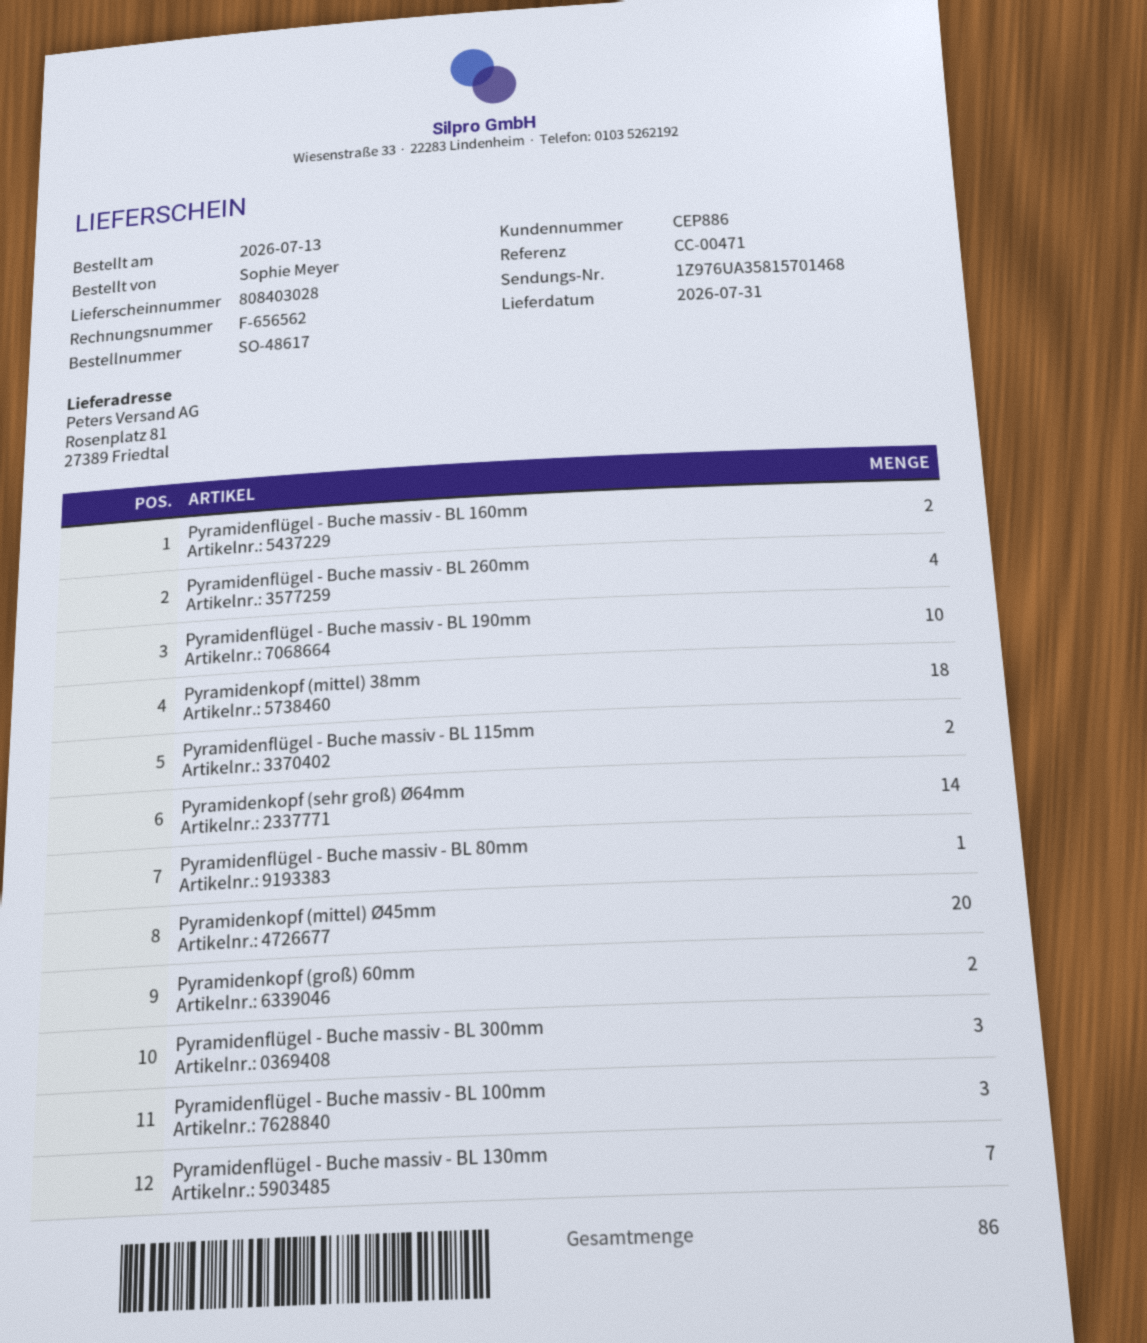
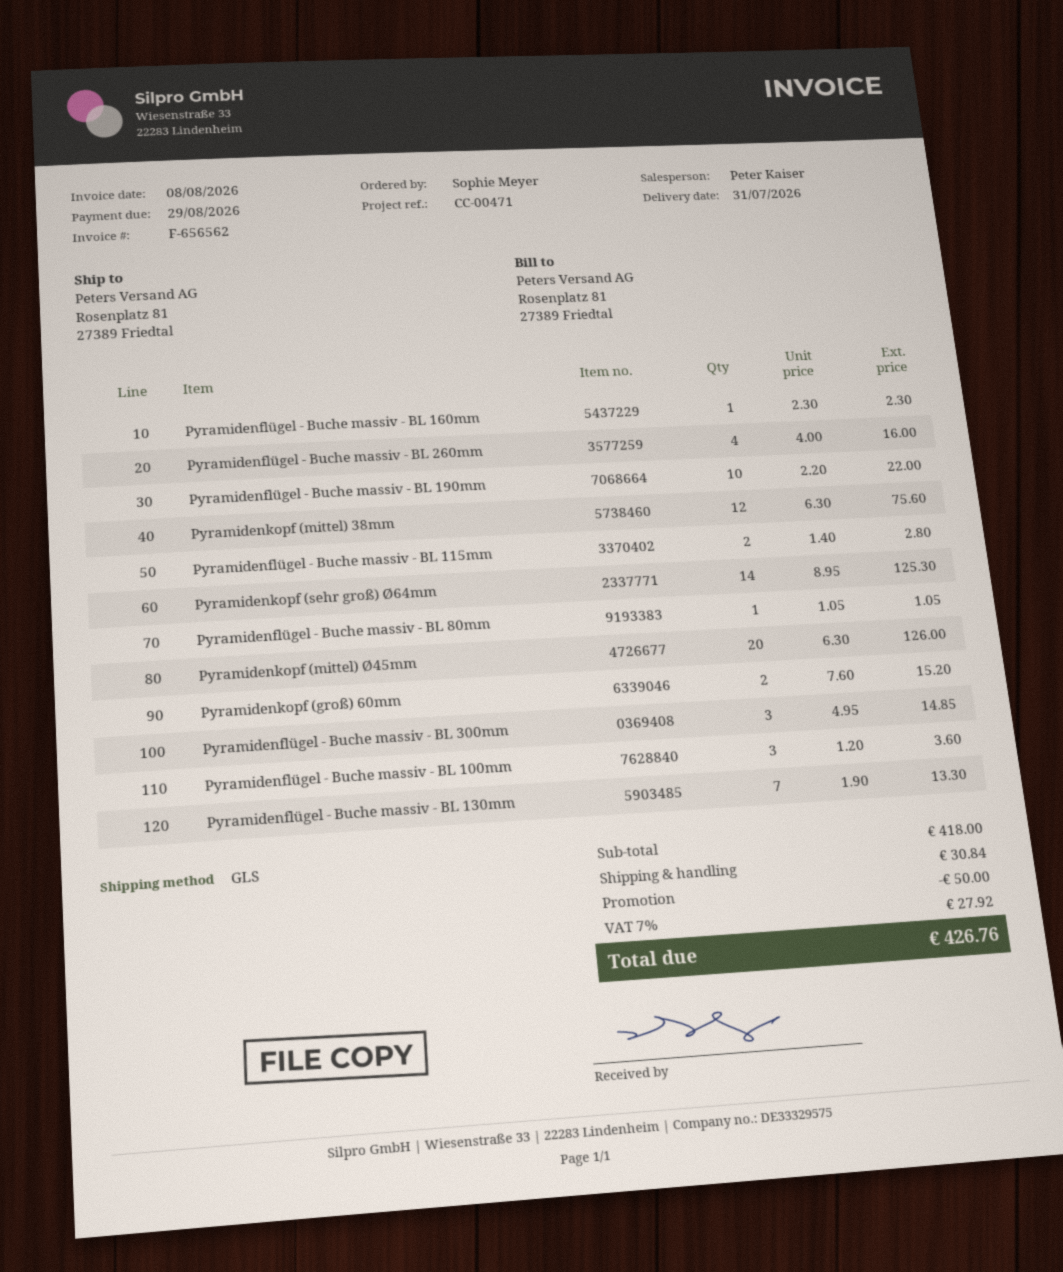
Pyramidenflügel - Buche massiv - BL 160mm: 2 -> 1
Pyramidenkopf (mittel) 38mm: 18 -> 12

